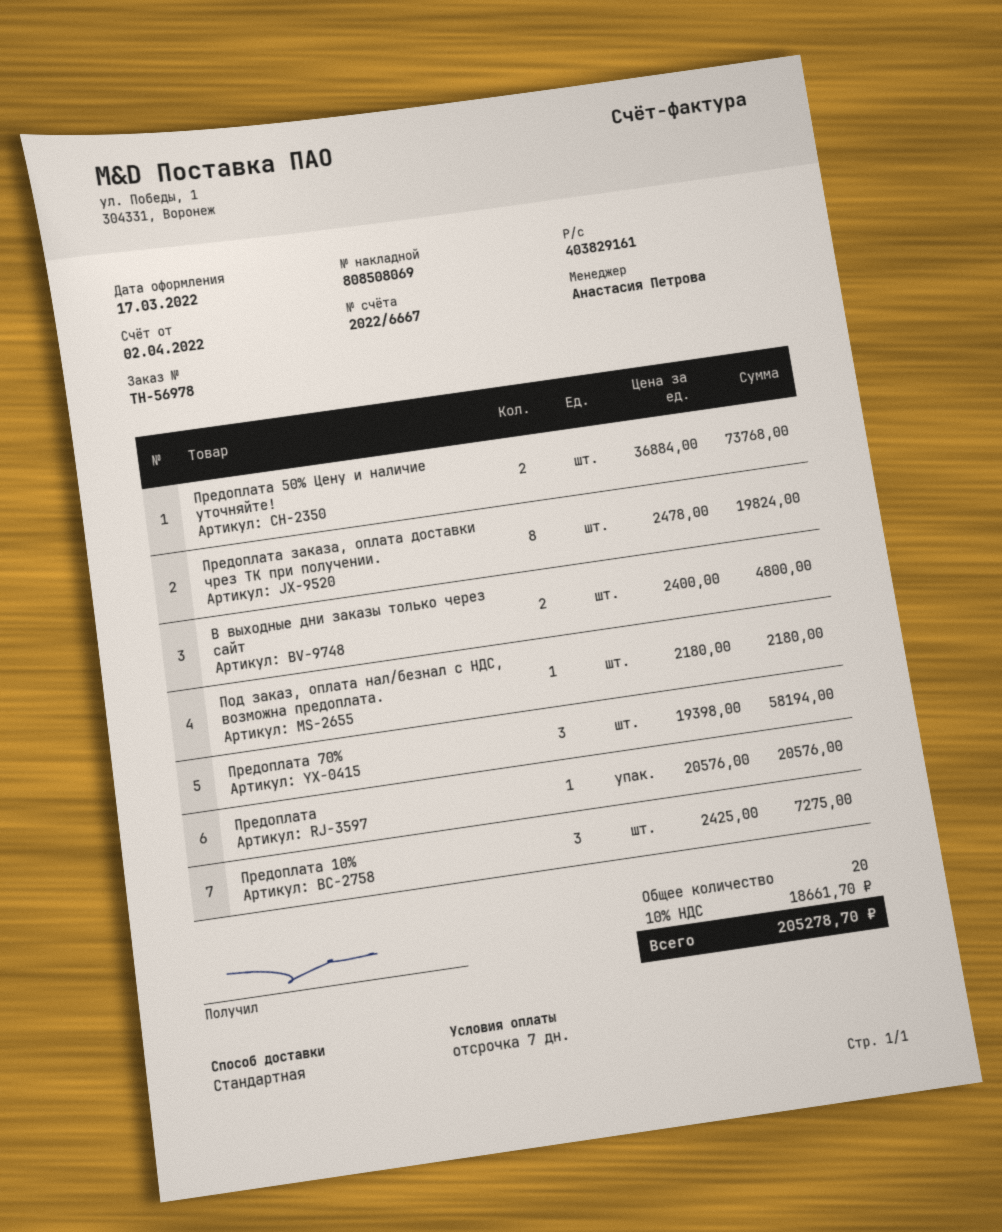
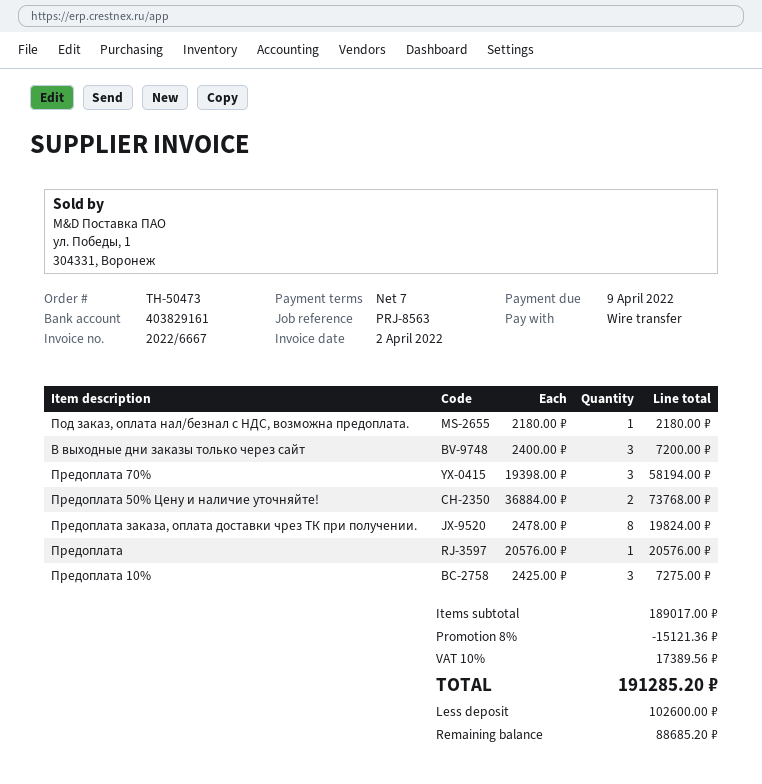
order number: TH-56978 -> TH-50473
В выходные дни заказы только через сайт: 2 x 2400.00 = 4800.00 -> 3 x 2400.00 = 7200.00
discount: none -> 8% = 15121.36
tax: 10% = 18661.70 -> 10% = 17389.56
total: 205278.70 -> 191285.20

